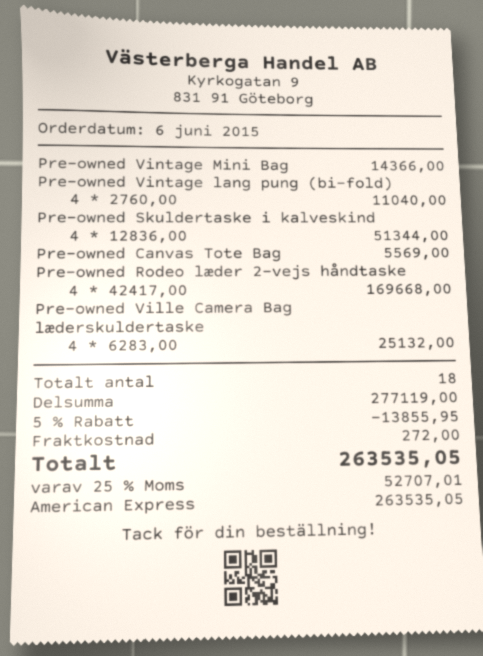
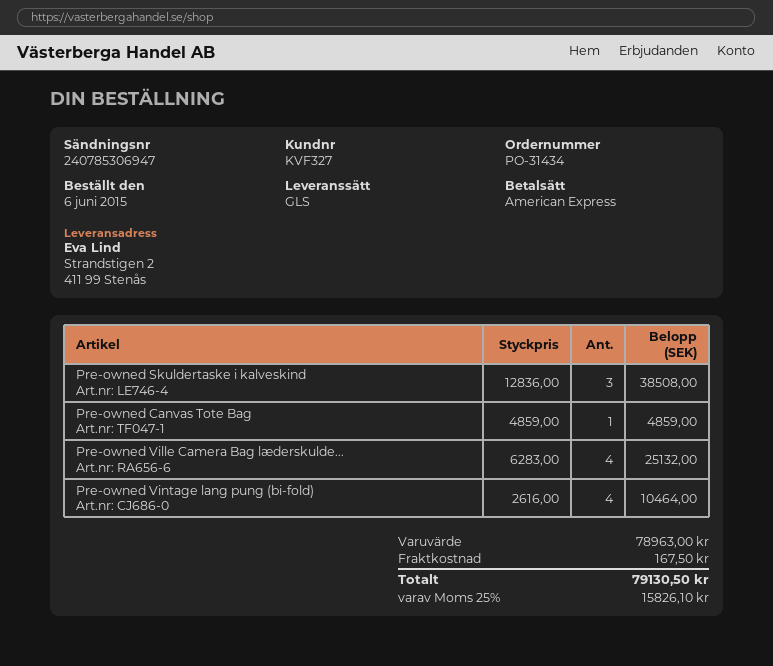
Pre-owned Vintage Mini Bag: 1 x 14366.00 = 14366.00 -> none
Pre-owned Vintage lang pung (bi-fold): 4 x 2760.00 = 11040.00 -> 4 x 2616.00 = 10464.00
Pre-owned Skuldertaske i kalveskind: 4 x 12836.00 = 51344.00 -> 3 x 12836.00 = 38508.00
Pre-owned Canvas Tote Bag: 1 x 5569.00 = 5569.00 -> 1 x 4859.00 = 4859.00
Pre-owned Rodeo læder 2-vejs håndtaske: 4 x 42417.00 = 169668.00 -> none
subtotal: 277119.00 -> 78963.00
discount: 5% = 13855.95 -> none
shipping: 272.00 -> 167.50
tax: 25% = 52707.01 -> 25% = 15826.10
total: 263535.05 -> 79130.50

